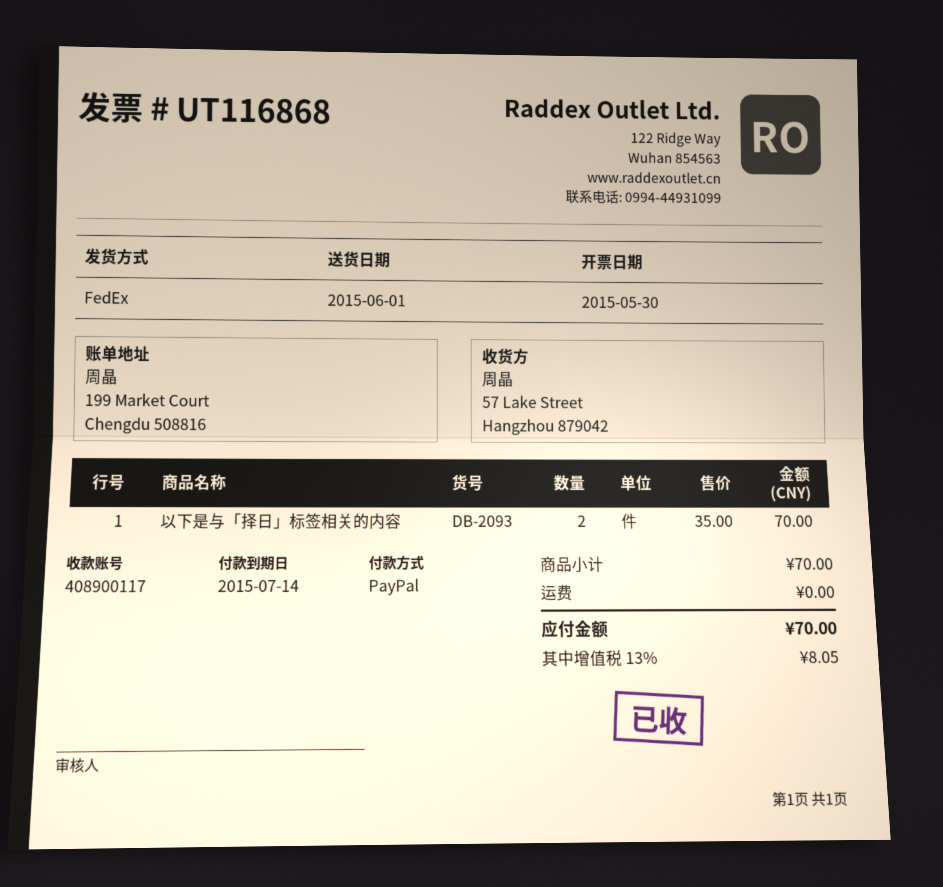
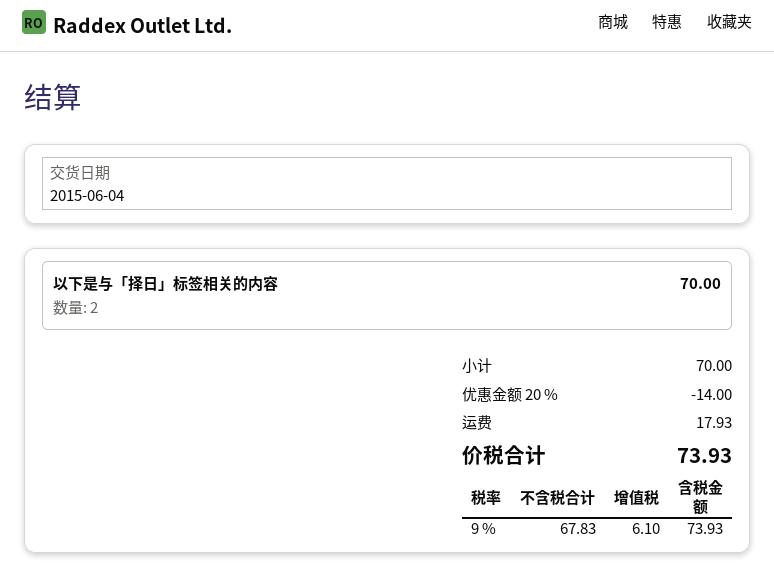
delivery date: 2015-06-01 -> 2015-06-04
discount: none -> 20% = 14.00
shipping: 0.00 -> 17.93
tax: 13% = 8.05 -> 9% = 6.10
total: 70.00 -> 73.93

